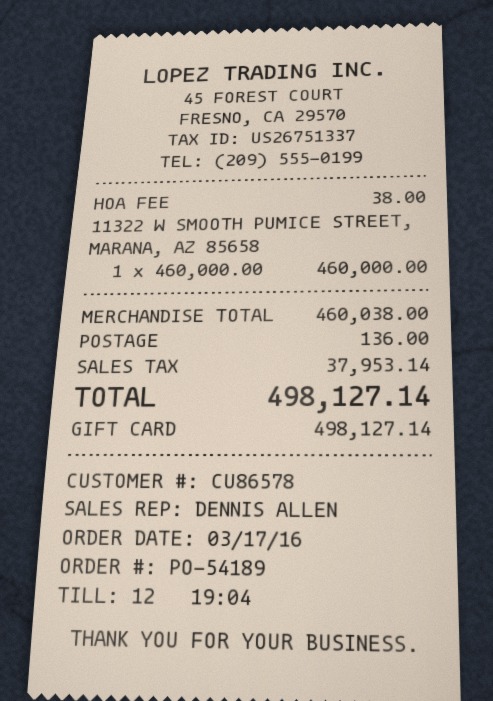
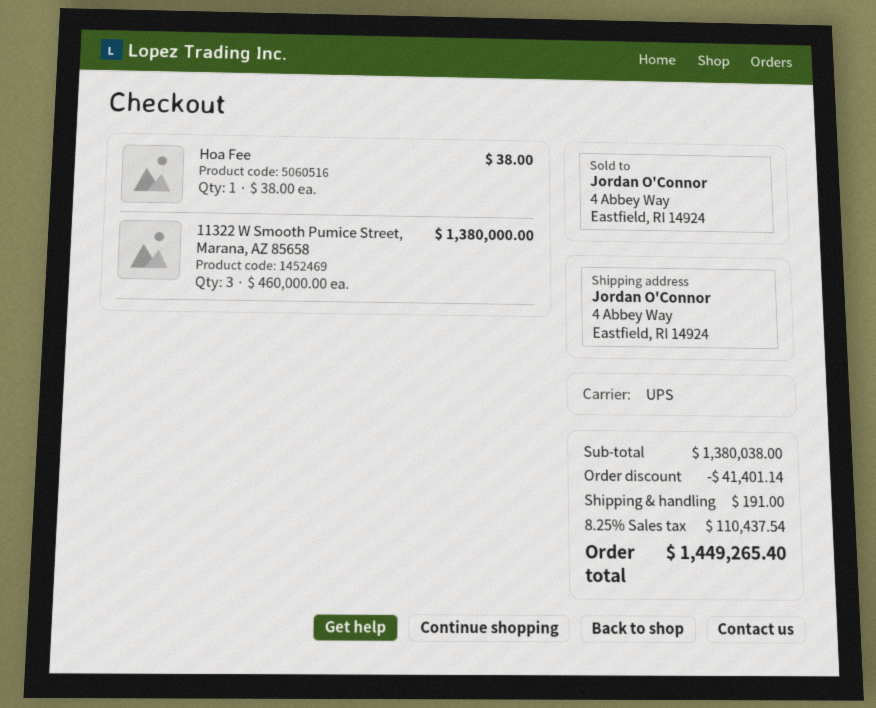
11322 W SMOOTH PUMICE STREET, MARANA, AZ 85658: 1 x 460000.00 = 460000.00 -> 3 x 460000.00 = 1380000.00
subtotal: 460038.00 -> 1380038.00
discount: none -> 41401.14
shipping: 136.00 -> 191.00
tax: 37953.14 -> 110437.54
total: 498127.14 -> 1449265.40

